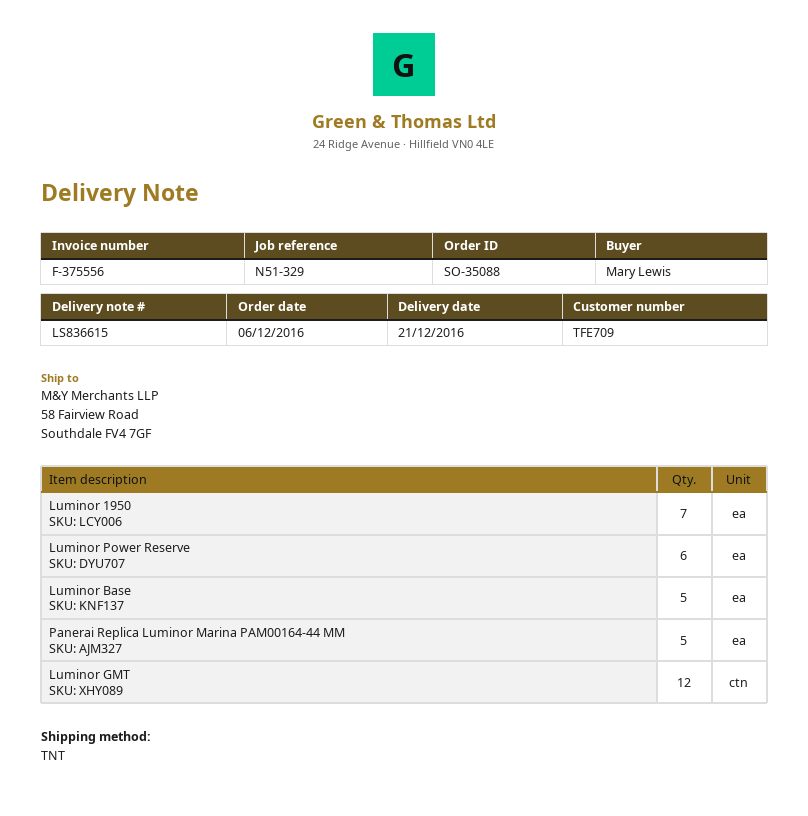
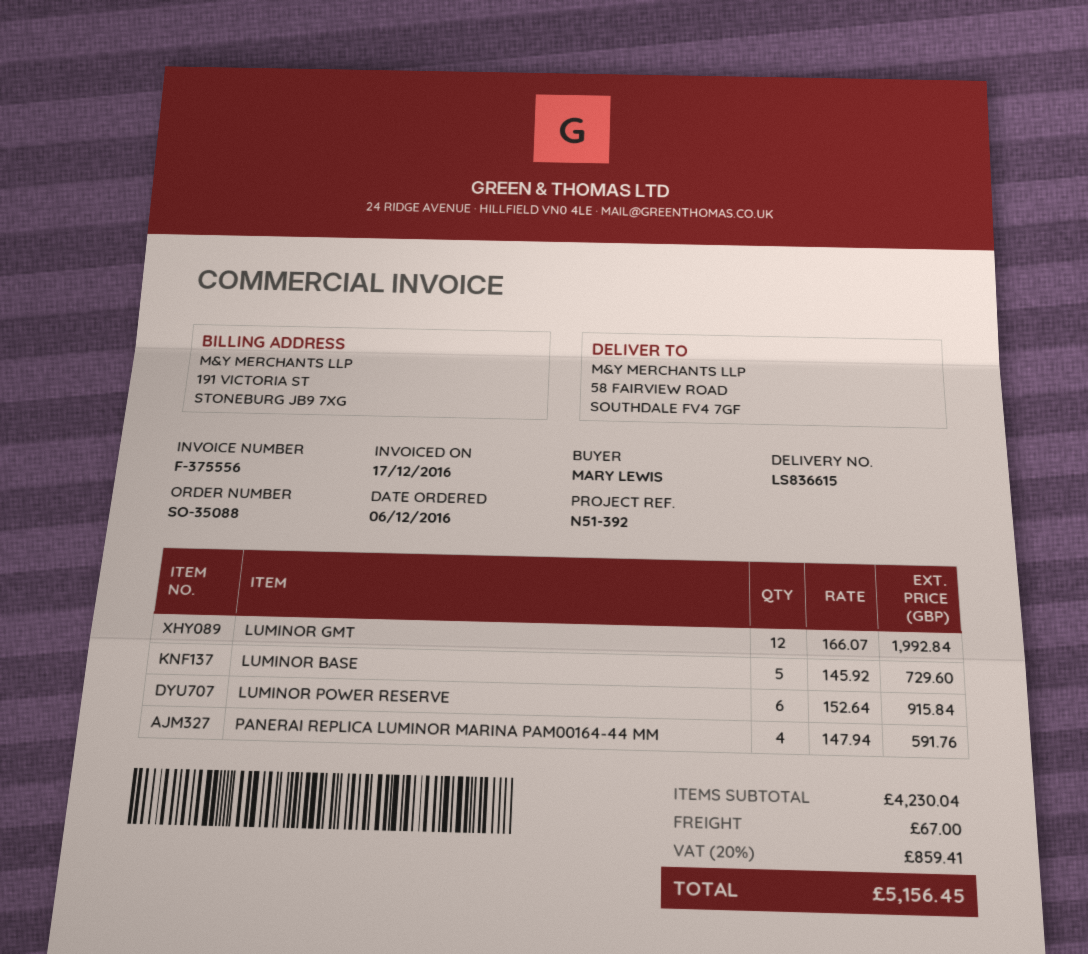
reference: N51-329 -> N51-392
Luminor 1950: 7 -> none
Panerai Replica Luminor Marina PAM00164-44 MM: 5 -> 4

